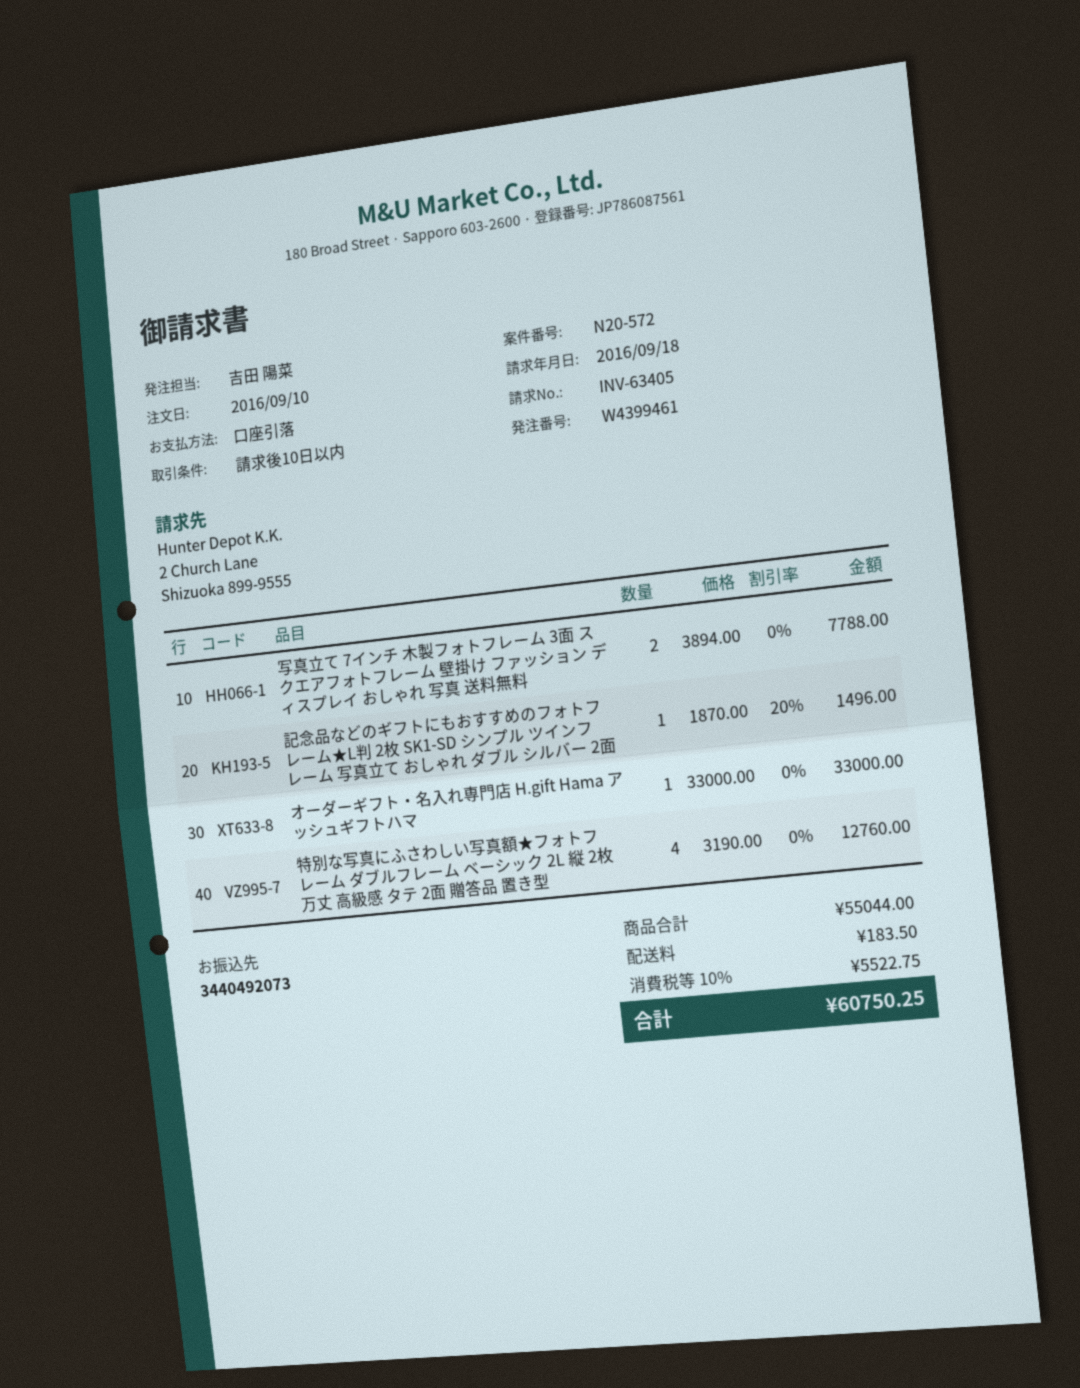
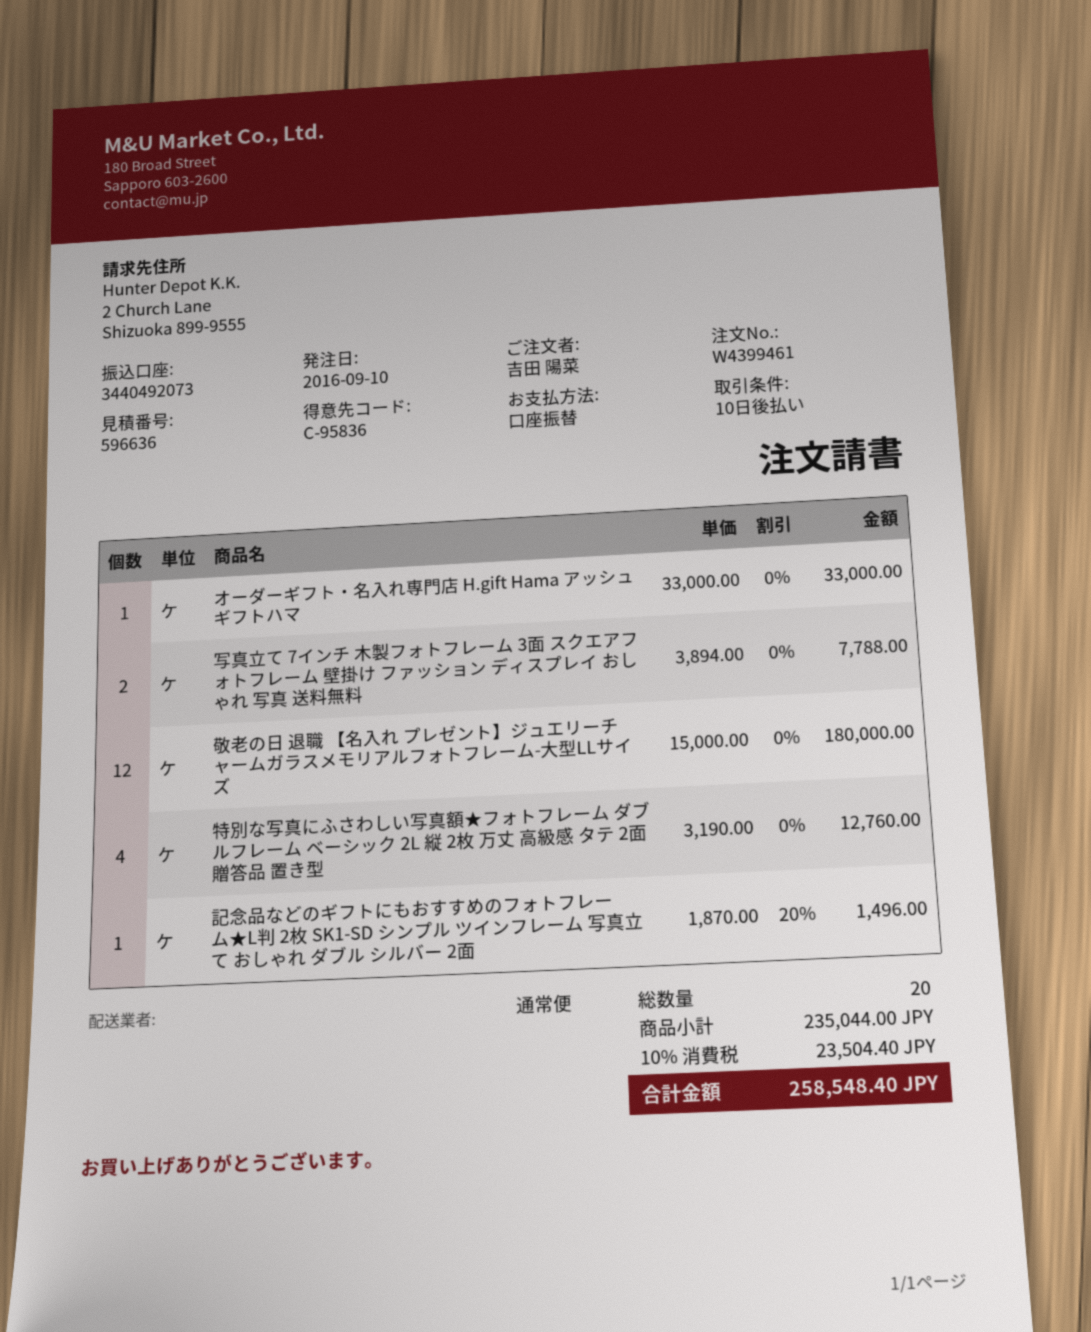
敬老の日 退職 【名入れ プレゼント】ジュエリーチャームガラスメモリアルフォトフレーム-大型LLサイズ: none -> 12 x 15000.00 = 180000.00
subtotal: 55044.00 -> 235044.00
shipping: 183.50 -> none
tax: 10% = 5522.75 -> 10% = 23504.40
total: 60750.25 -> 258548.40

